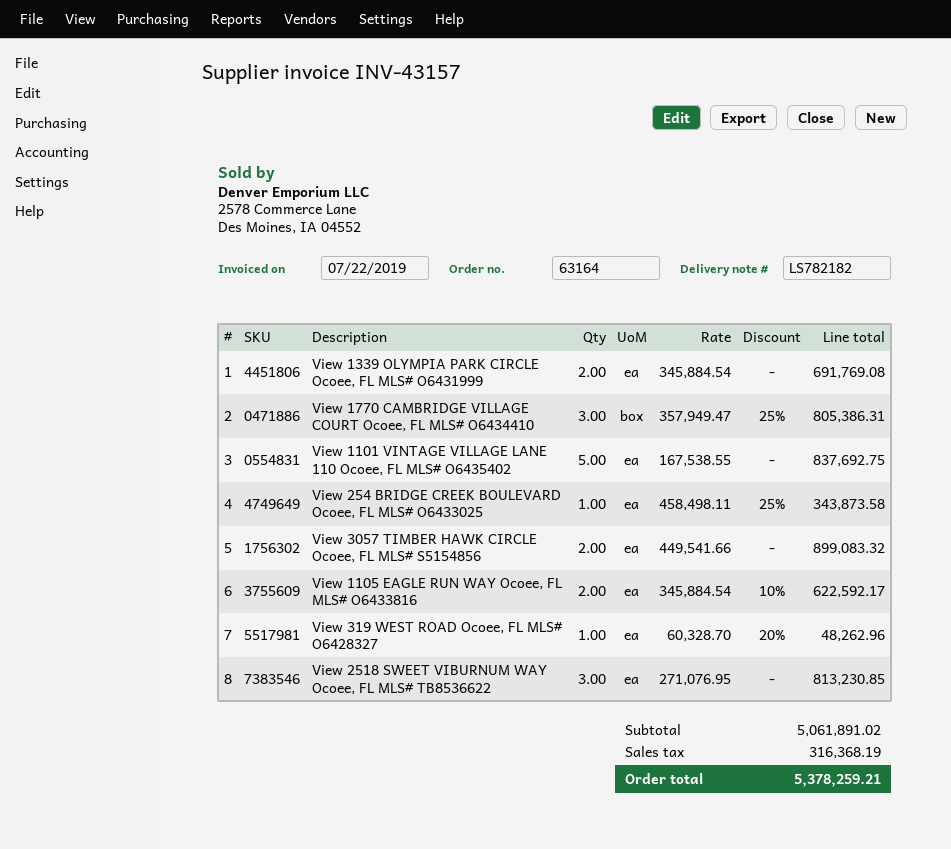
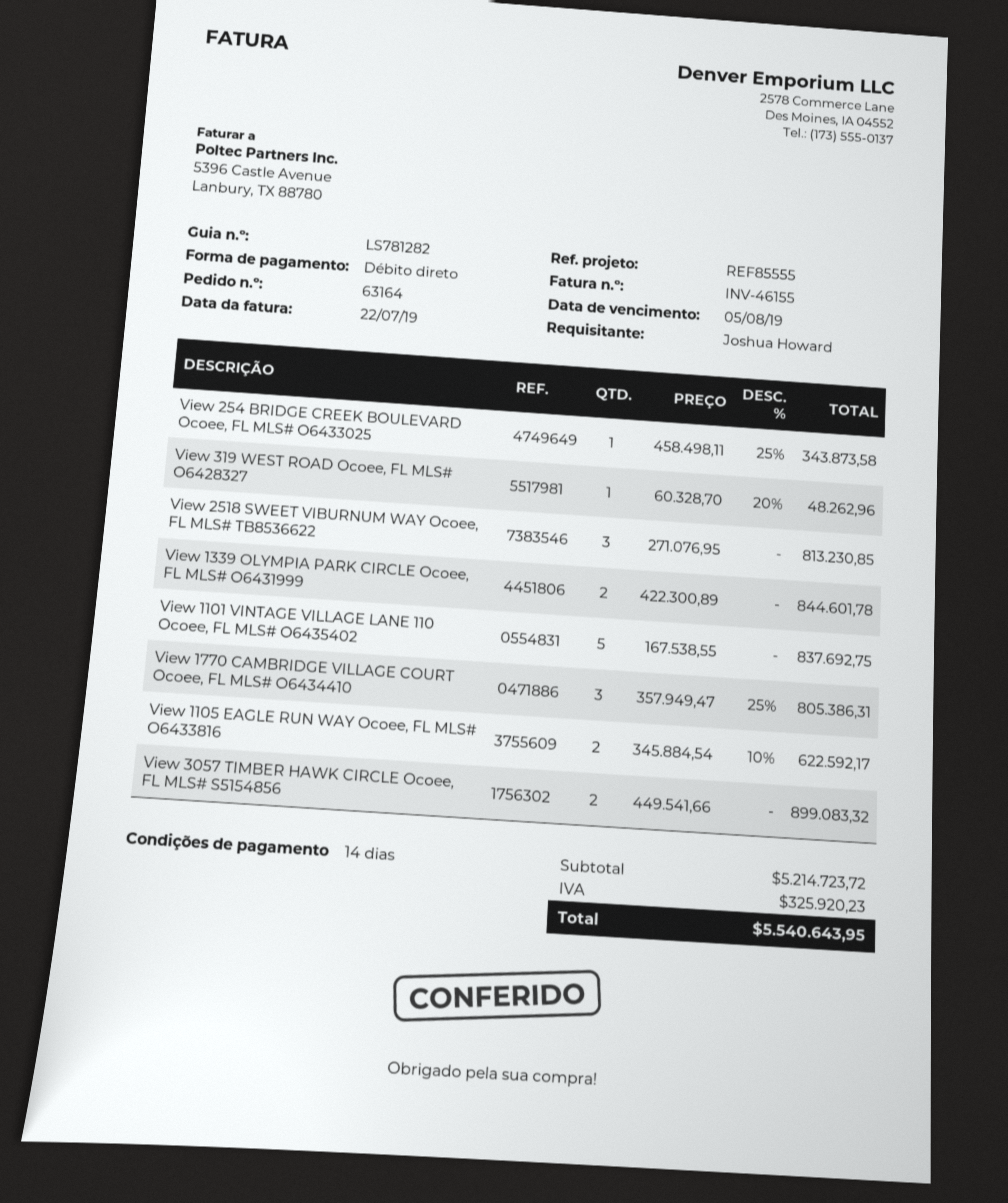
delivery note number: LS782182 -> LS781282
invoice number: INV-43157 -> INV-46155
View 1339 OLYMPIA PARK CIRCLE Ocoee, FL MLS# O6431999: 2 x 345884.54 = 691769.08 -> 2 x 422300.89 = 844601.78
subtotal: 5061891.02 -> 5214723.72
tax: 316368.19 -> 325920.23
total: 5378259.21 -> 5540643.95

